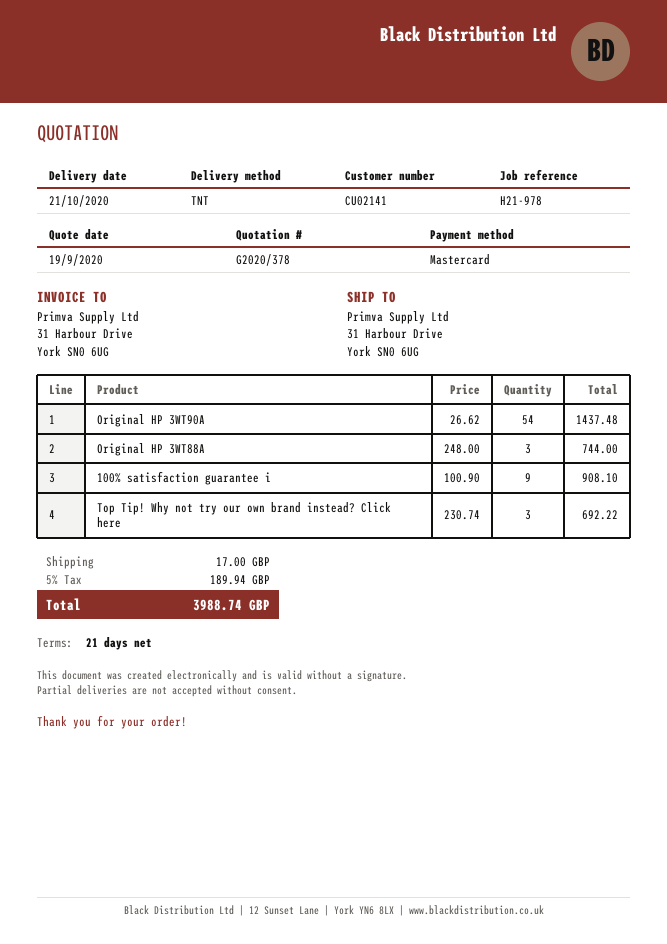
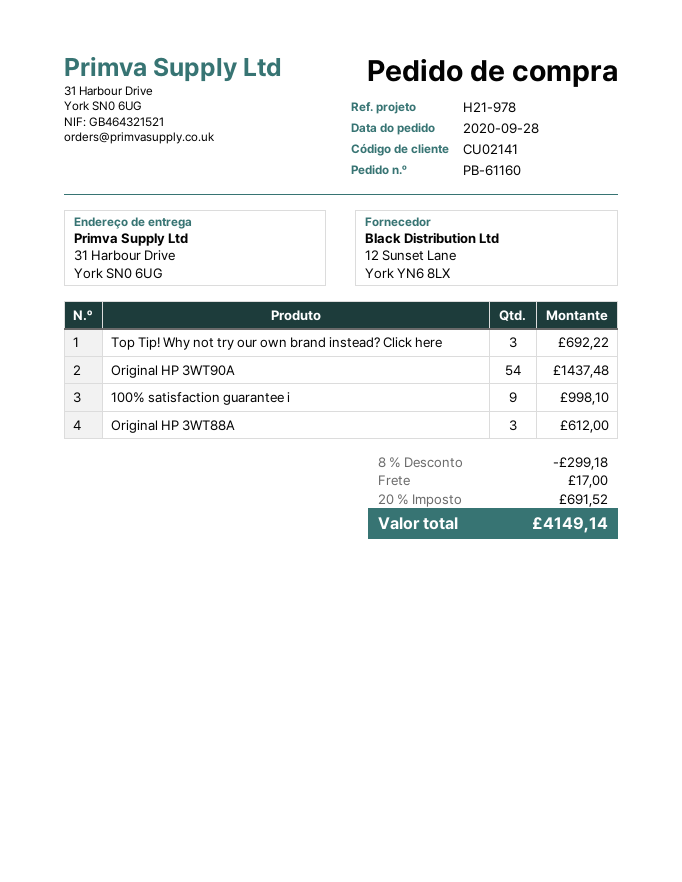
Original HP 3WT88A: 3 for 744.00 -> 3 for 612.00
100% satisfaction guarantee i: 9 for 908.10 -> 9 for 998.10
discount: none -> 8% = 299.18
tax: 5% = 189.94 -> 20% = 691.52
total: 3988.74 -> 4149.14

